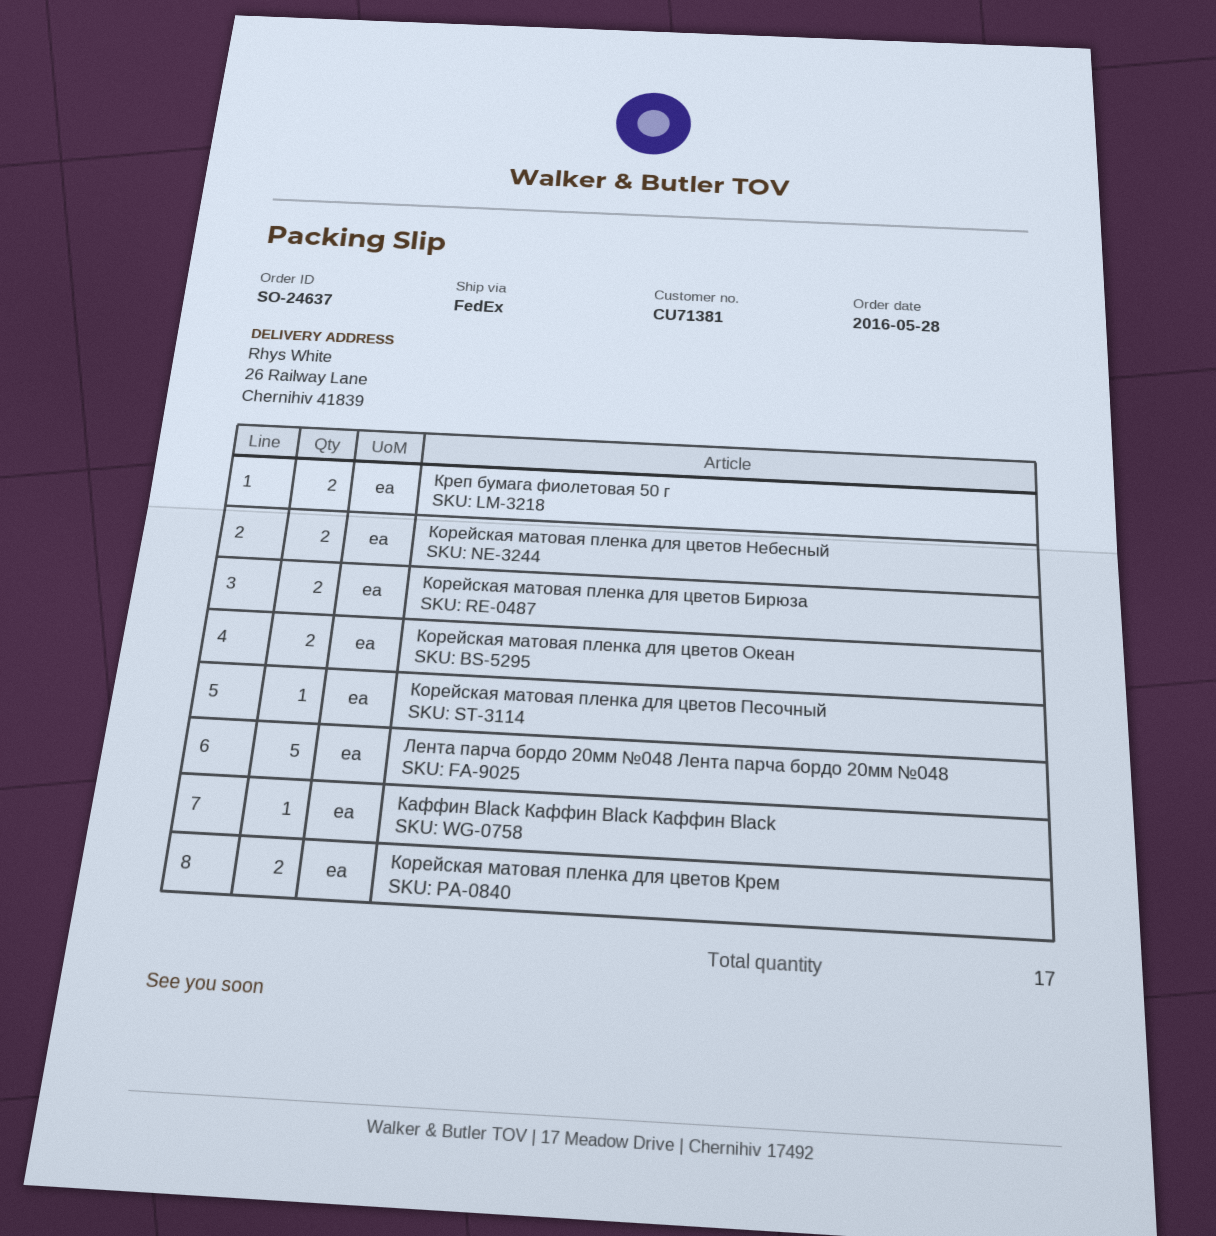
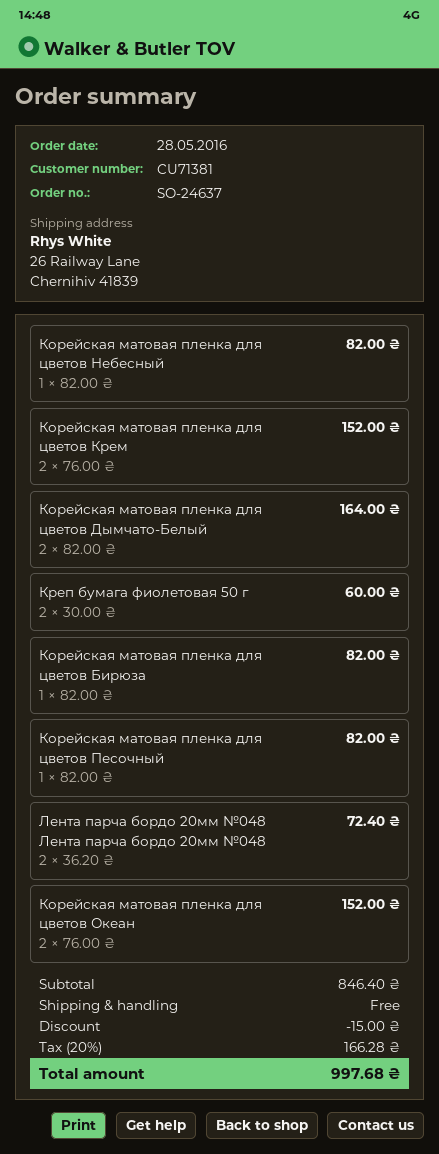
Корейская матовая пленка для цветов Небесный: 2 -> 1
Корейская матовая пленка для цветов Бирюза: 2 -> 1
Лента парча бордо 20мм №048 Лента парча бордо 20мм №048: 5 -> 2
Каффин Black Каффин Black Каффин Black: 1 -> none
Корейская матовая пленка для цветов Дымчато-Белый: none -> 2

